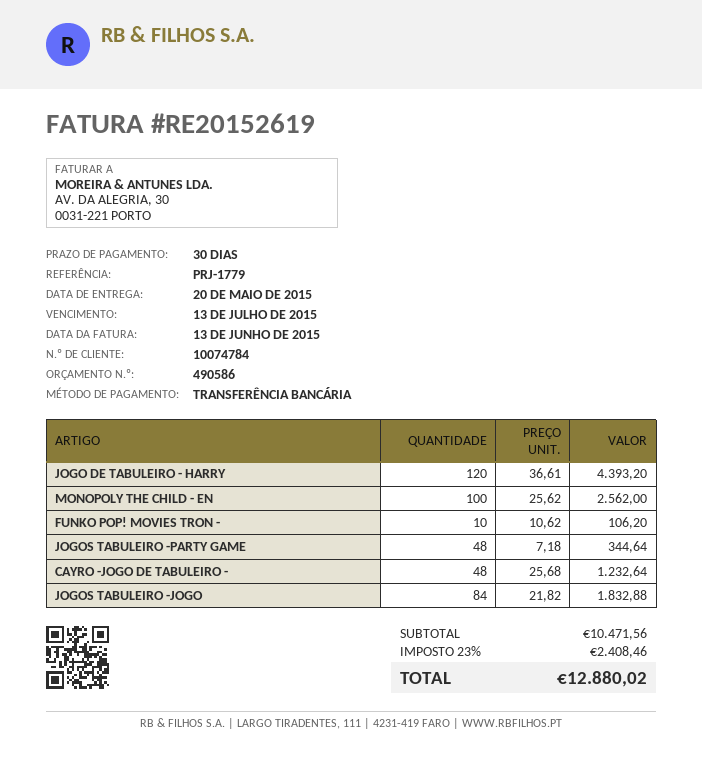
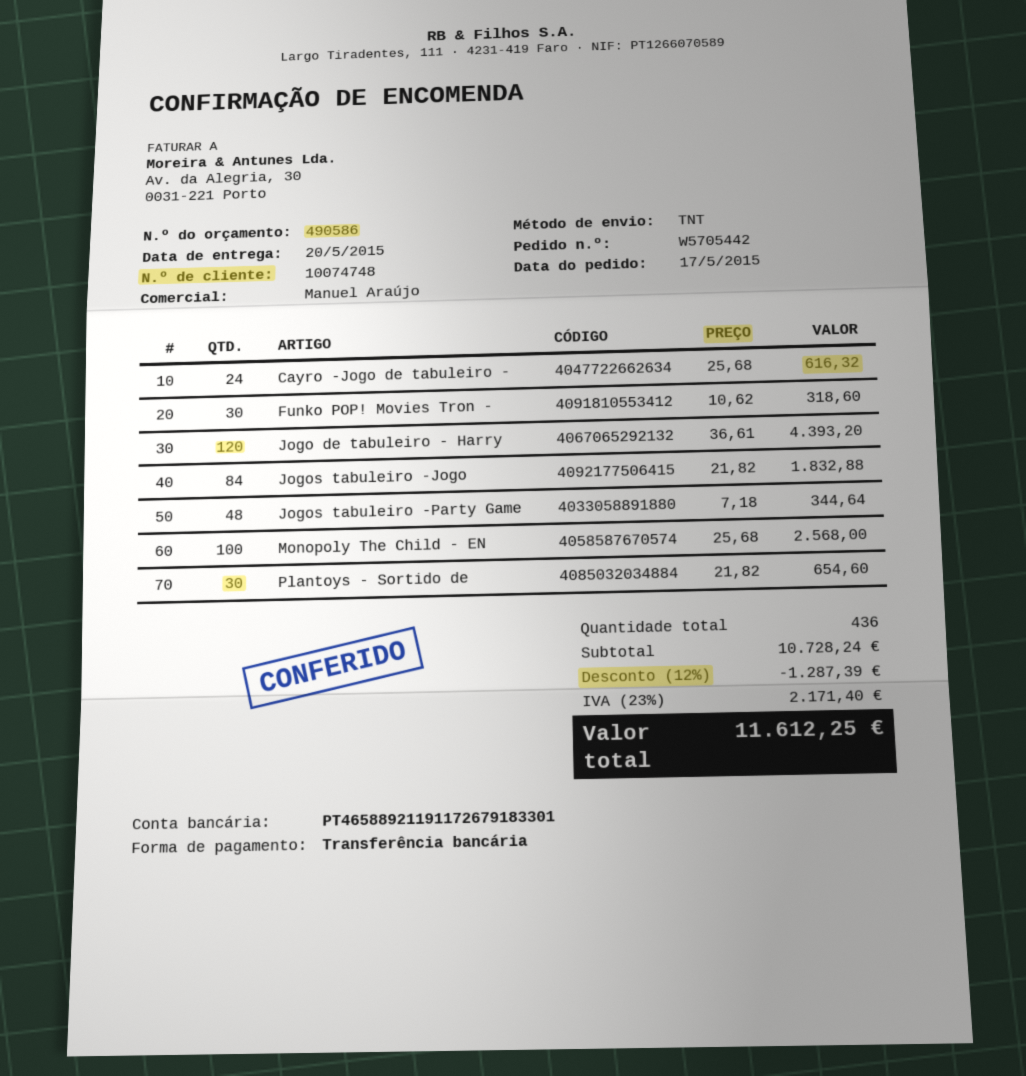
customer number: 10074784 -> 10074748
MONOPOLY THE CHILD - EN: 100 x 25.62 = 2562.00 -> 100 x 25.68 = 2568.00
FUNKO POP! MOVIES TRON -: 10 x 10.62 = 106.20 -> 30 x 10.62 = 318.60
CAYRO -JOGO DE TABULEIRO -: 48 x 25.68 = 1232.64 -> 24 x 25.68 = 616.32
Plantoys - Sortido de: none -> 30 x 21.82 = 654.60
subtotal: 10471.56 -> 10728.24
discount: none -> 12% = 1287.39
tax: 23% = 2408.46 -> 23% = 2171.40
total: 12880.02 -> 11612.25

